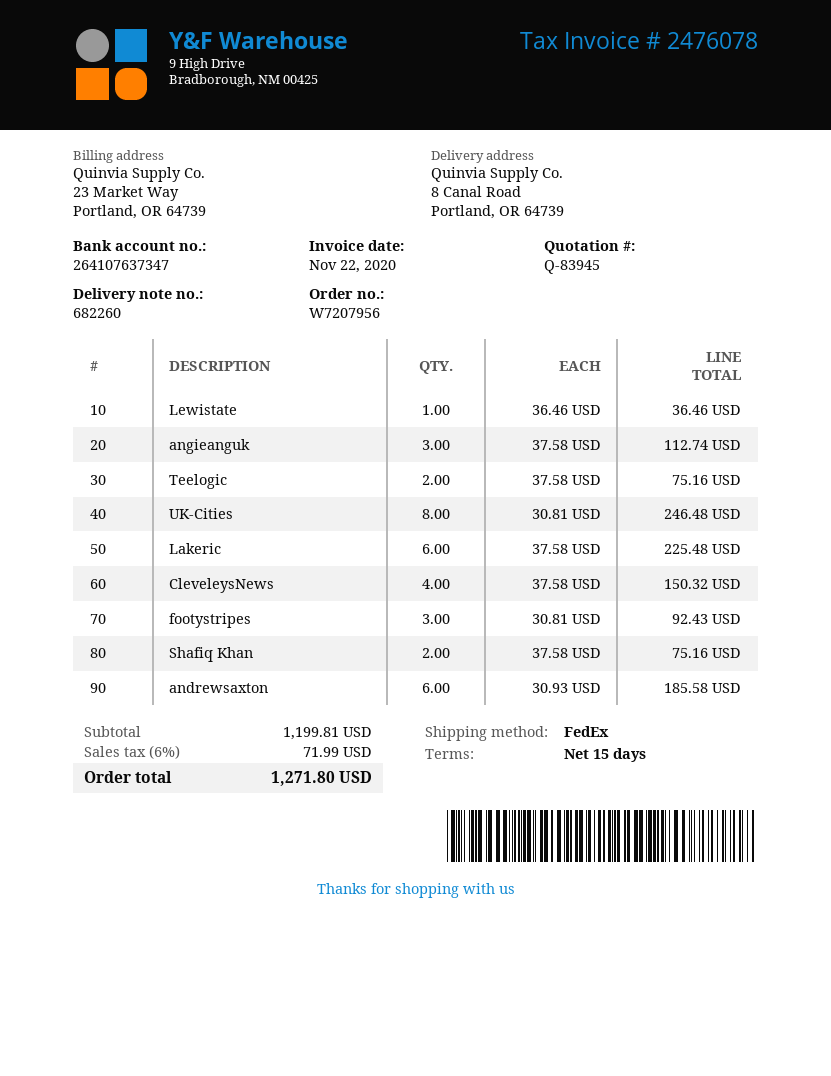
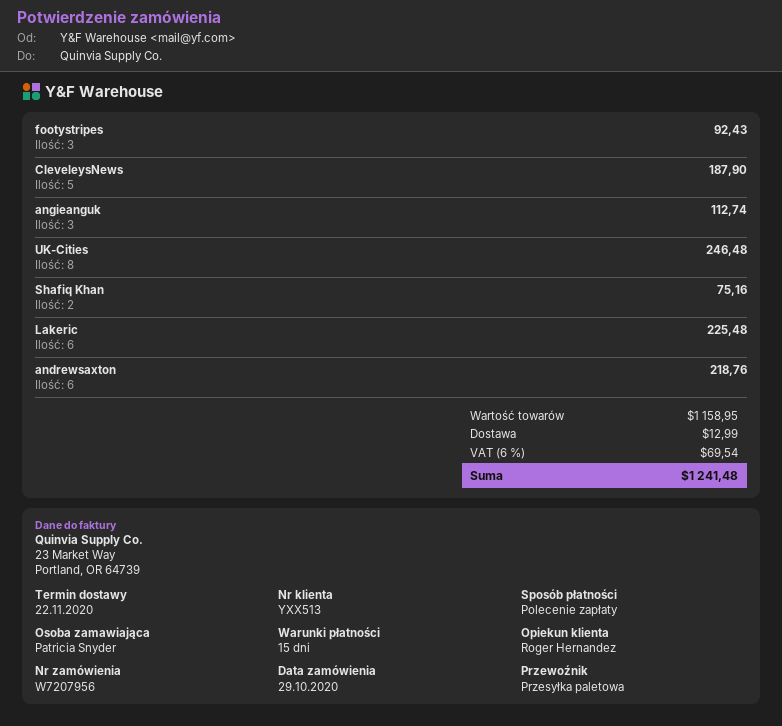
shipping method: FedEx -> pallet freight
Lewistate: 1 for 36.46 -> none
Teelogic: 2 for 75.16 -> none
CleveleysNews: 4 for 150.32 -> 5 for 187.90
andrewsaxton: 6 for 185.58 -> 6 for 218.76
subtotal: 1199.81 -> 1158.95
shipping: none -> 12.99
tax: 6% = 71.99 -> 6% = 69.54
total: 1271.80 -> 1241.48

